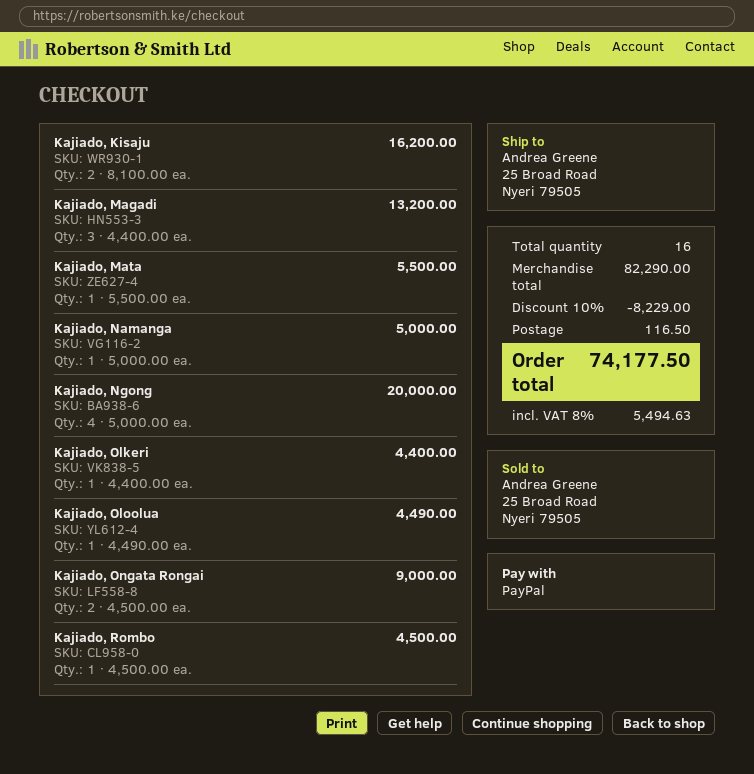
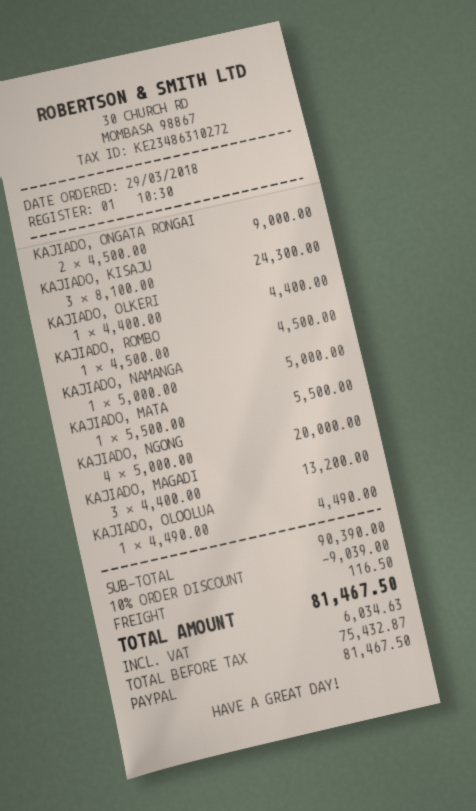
Kajiado, Kisaju: 2 x 8100.00 = 16200.00 -> 3 x 8100.00 = 24300.00
subtotal: 82290.00 -> 90390.00
discount: 10% = 8229.00 -> 10% = 9039.00
tax: 5494.63 -> 6034.63
total: 74177.50 -> 81467.50

